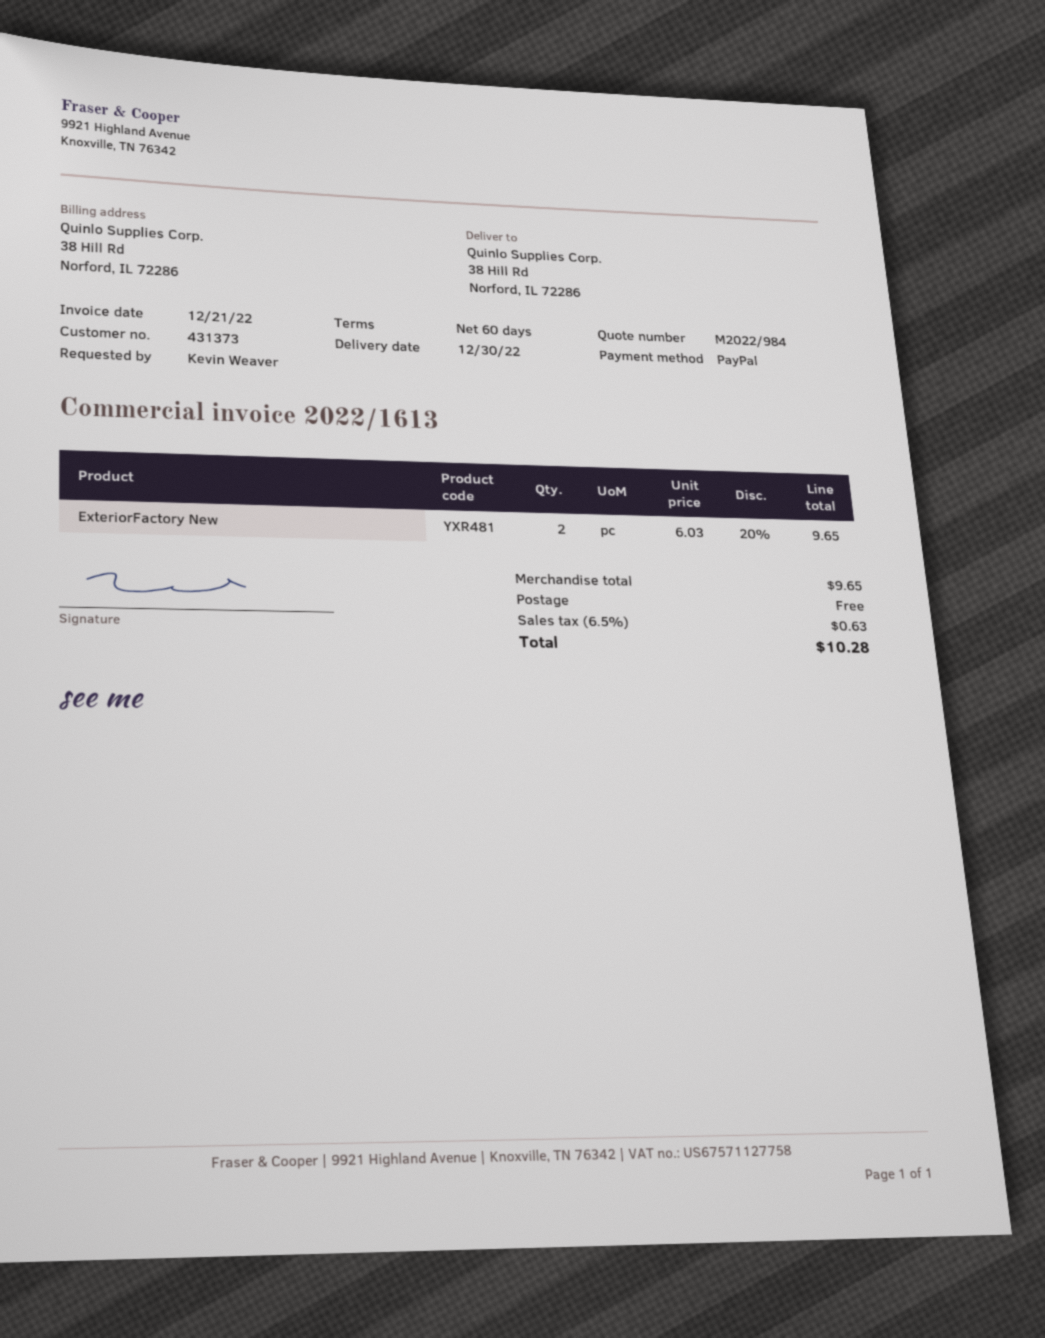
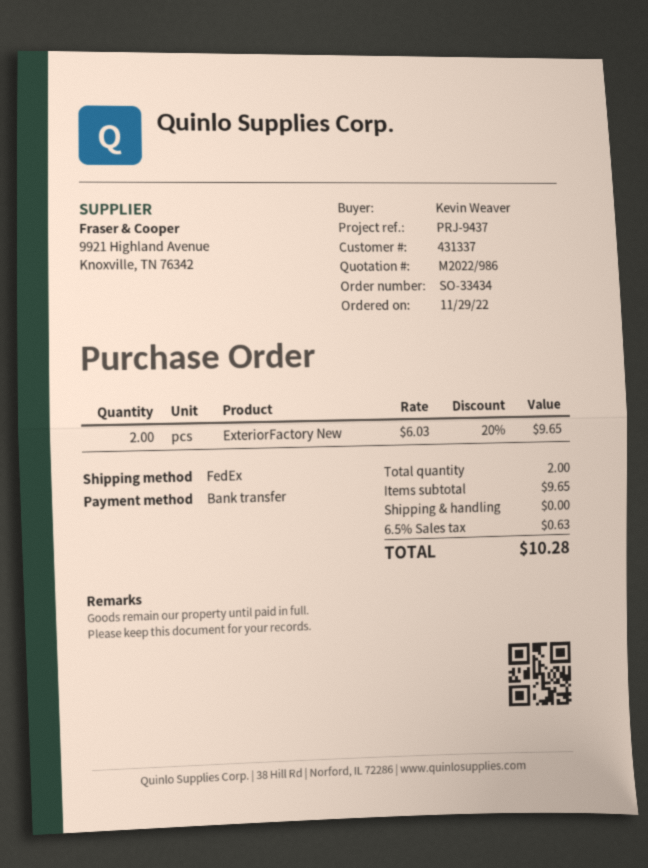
quote number: M2022/984 -> M2022/986
customer number: 431373 -> 431337
payment method: PayPal -> bank transfer

